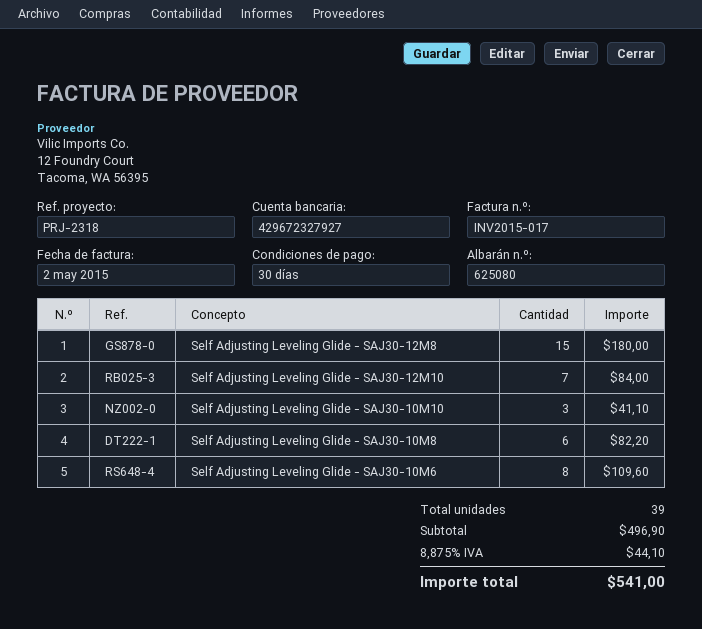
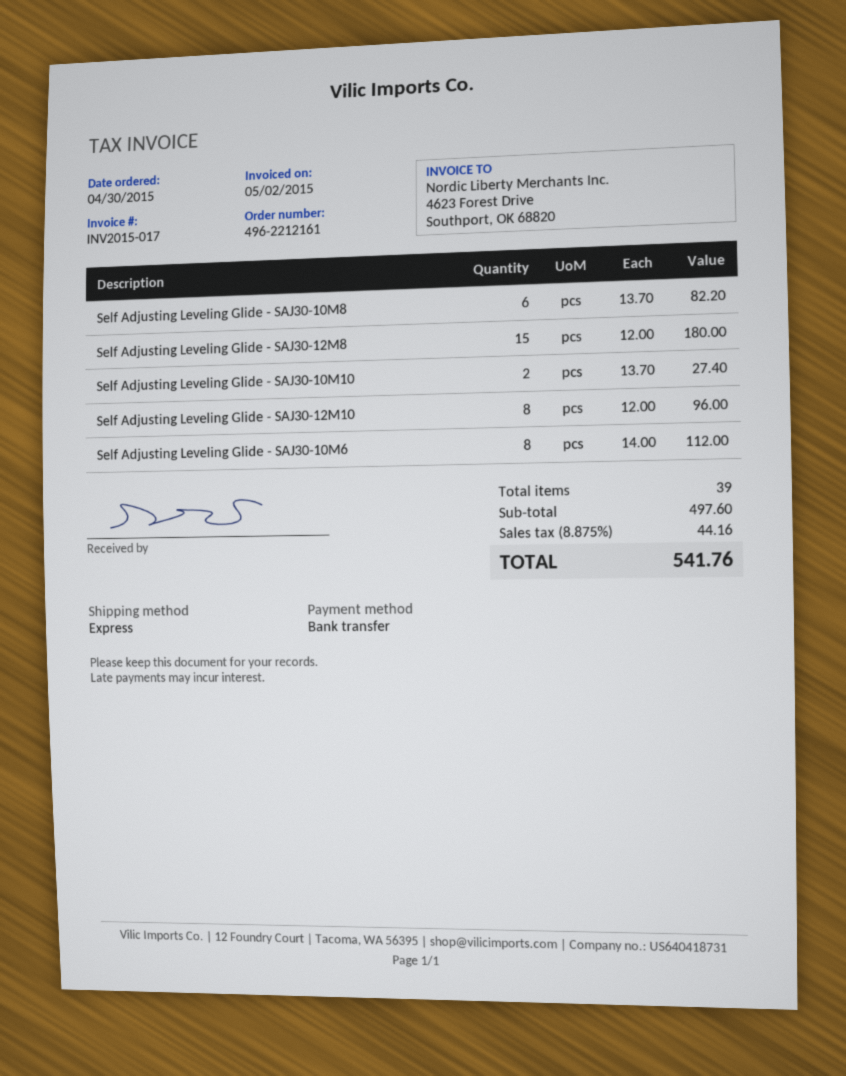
Self Adjusting Leveling Glide - SAJ30-12M10: 7 for 84.00 -> 8 for 96.00
Self Adjusting Leveling Glide - SAJ30-10M10: 3 for 41.10 -> 2 for 27.40
Self Adjusting Leveling Glide - SAJ30-10M6: 8 for 109.60 -> 8 for 112.00
subtotal: 496.90 -> 497.60
tax: 8.875% = 44.10 -> 8.875% = 44.16
total: 541.00 -> 541.76

